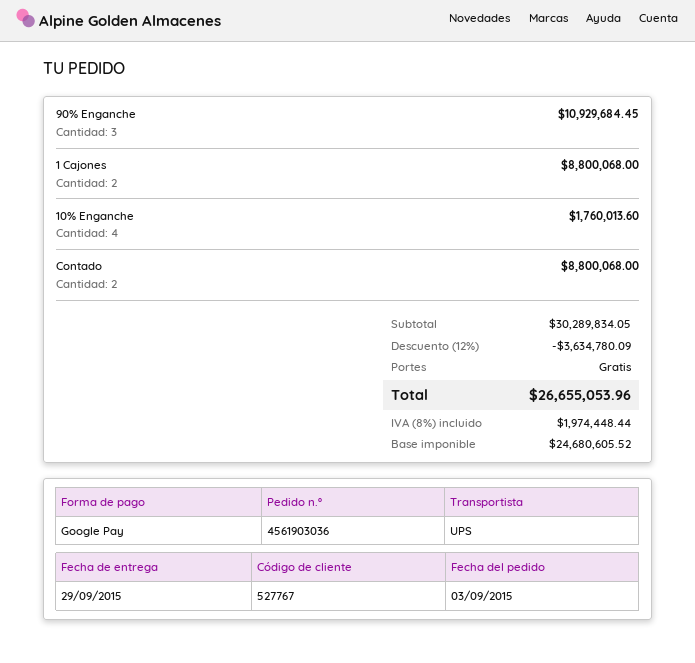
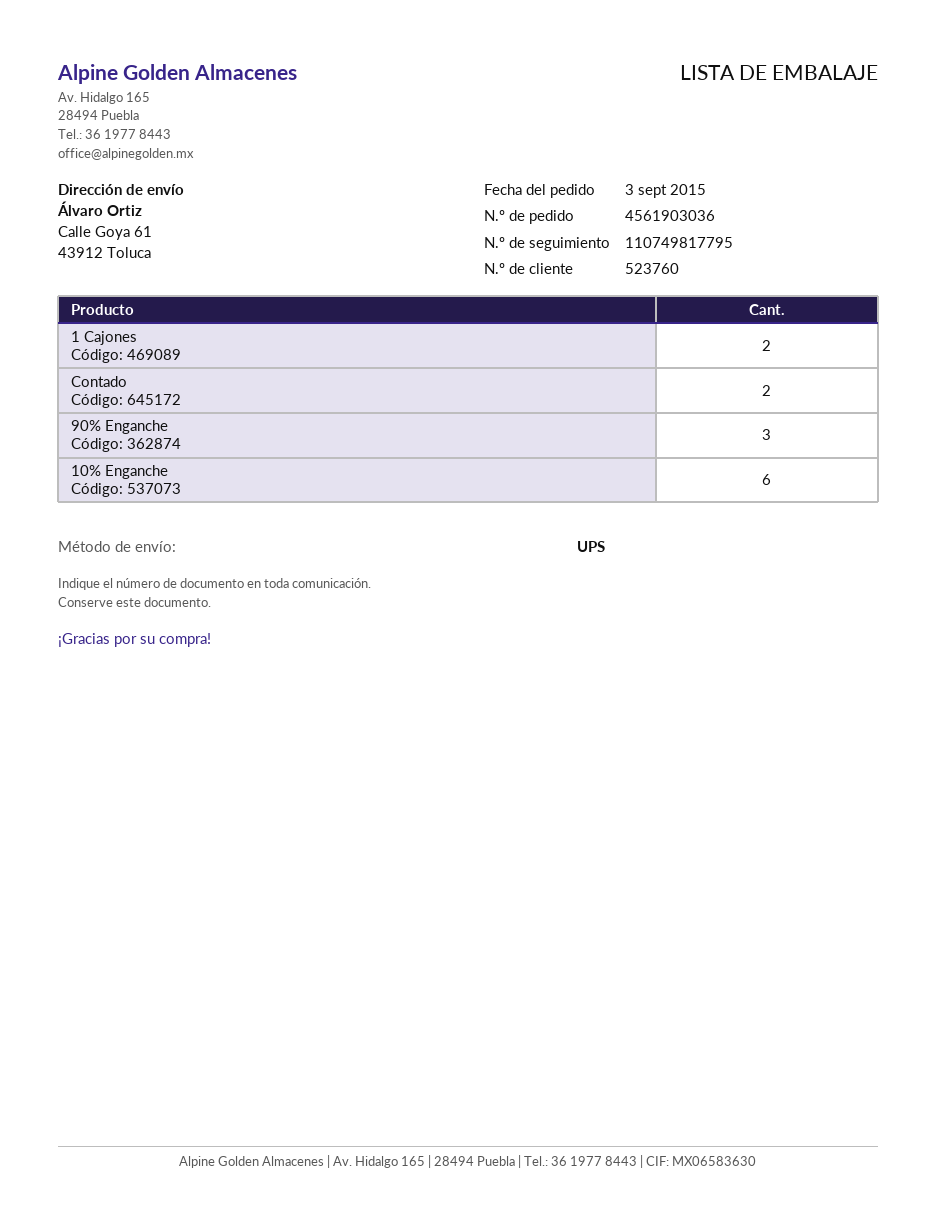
customer number: 527767 -> 523760
10% Enganche: 4 -> 6

